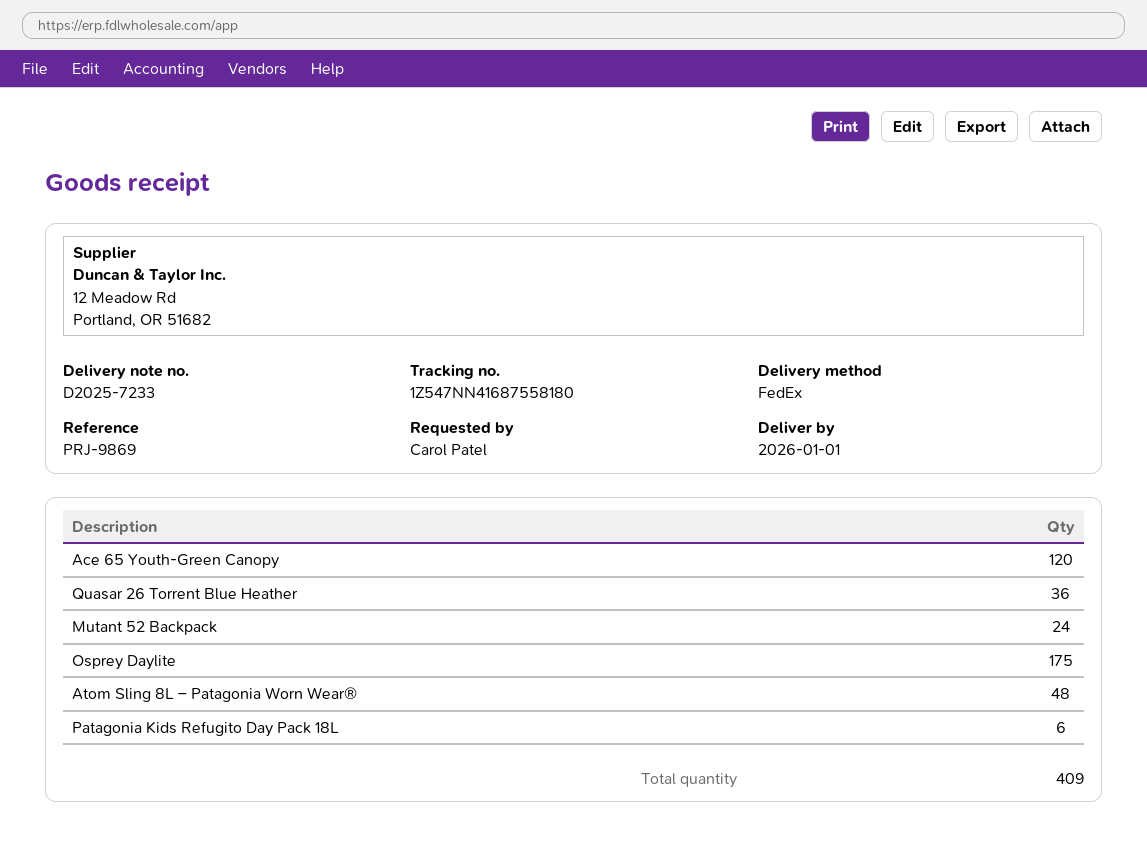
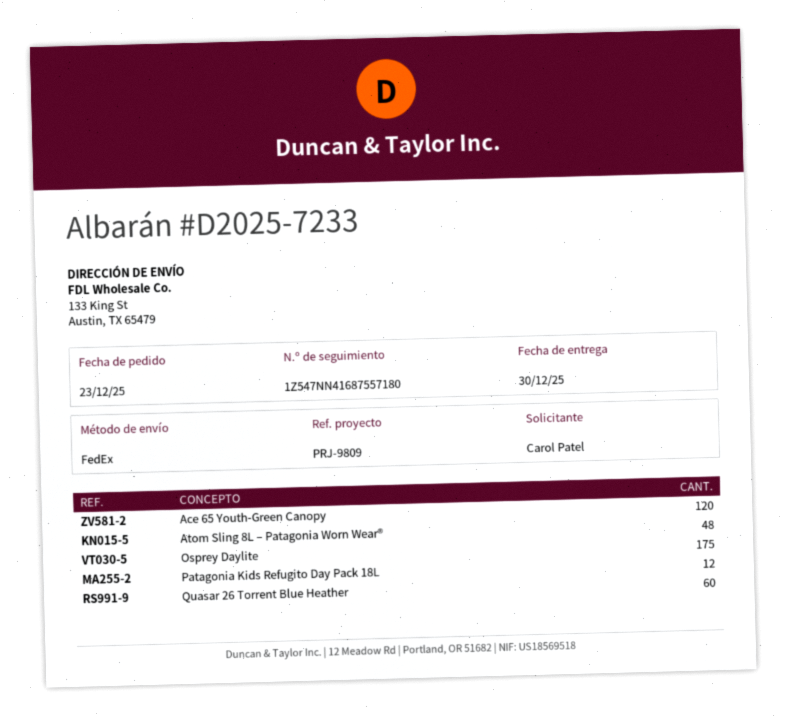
delivery date: 2026-01-01 -> 2025-12-30
reference: PRJ-9869 -> PRJ-9809
tracking number: 1Z547NN41687558180 -> 1Z547NN41687557180
Quasar 26 Torrent Blue Heather: 36 -> 60
Mutant 52 Backpack: 24 -> none
Patagonia Kids Refugito Day Pack 18L: 6 -> 12

